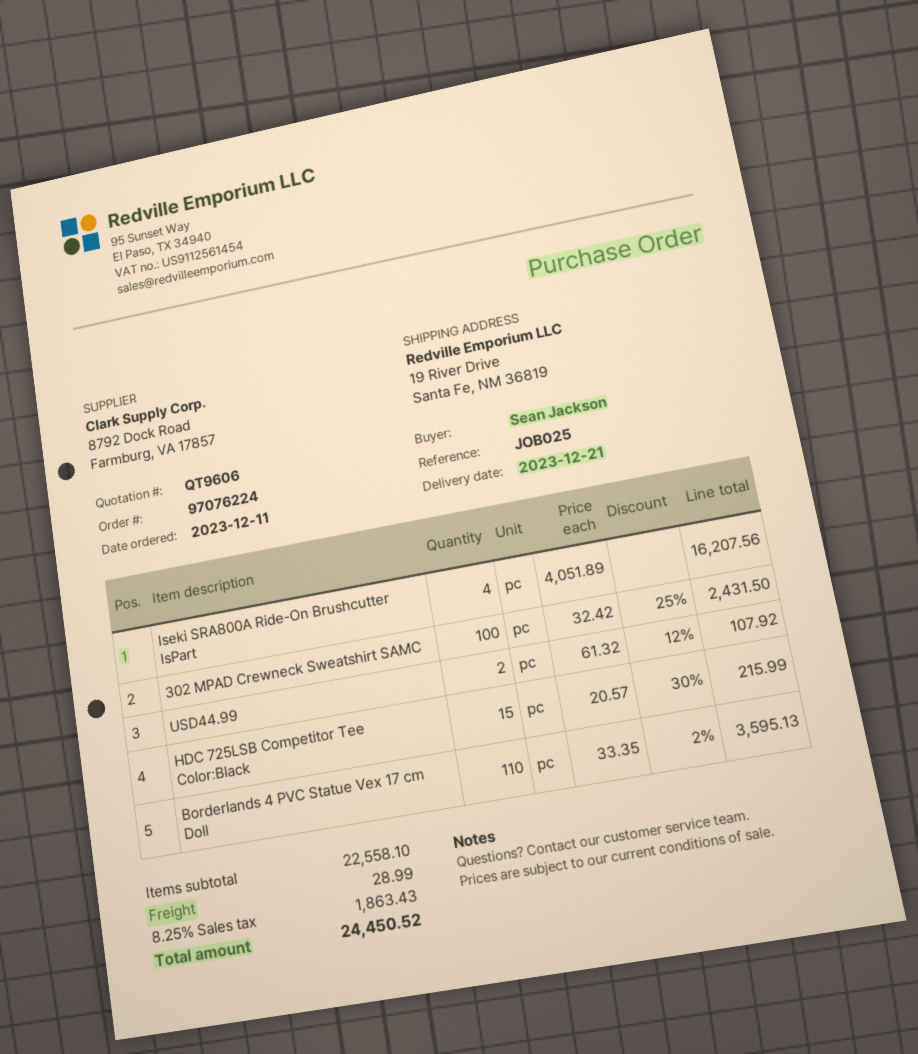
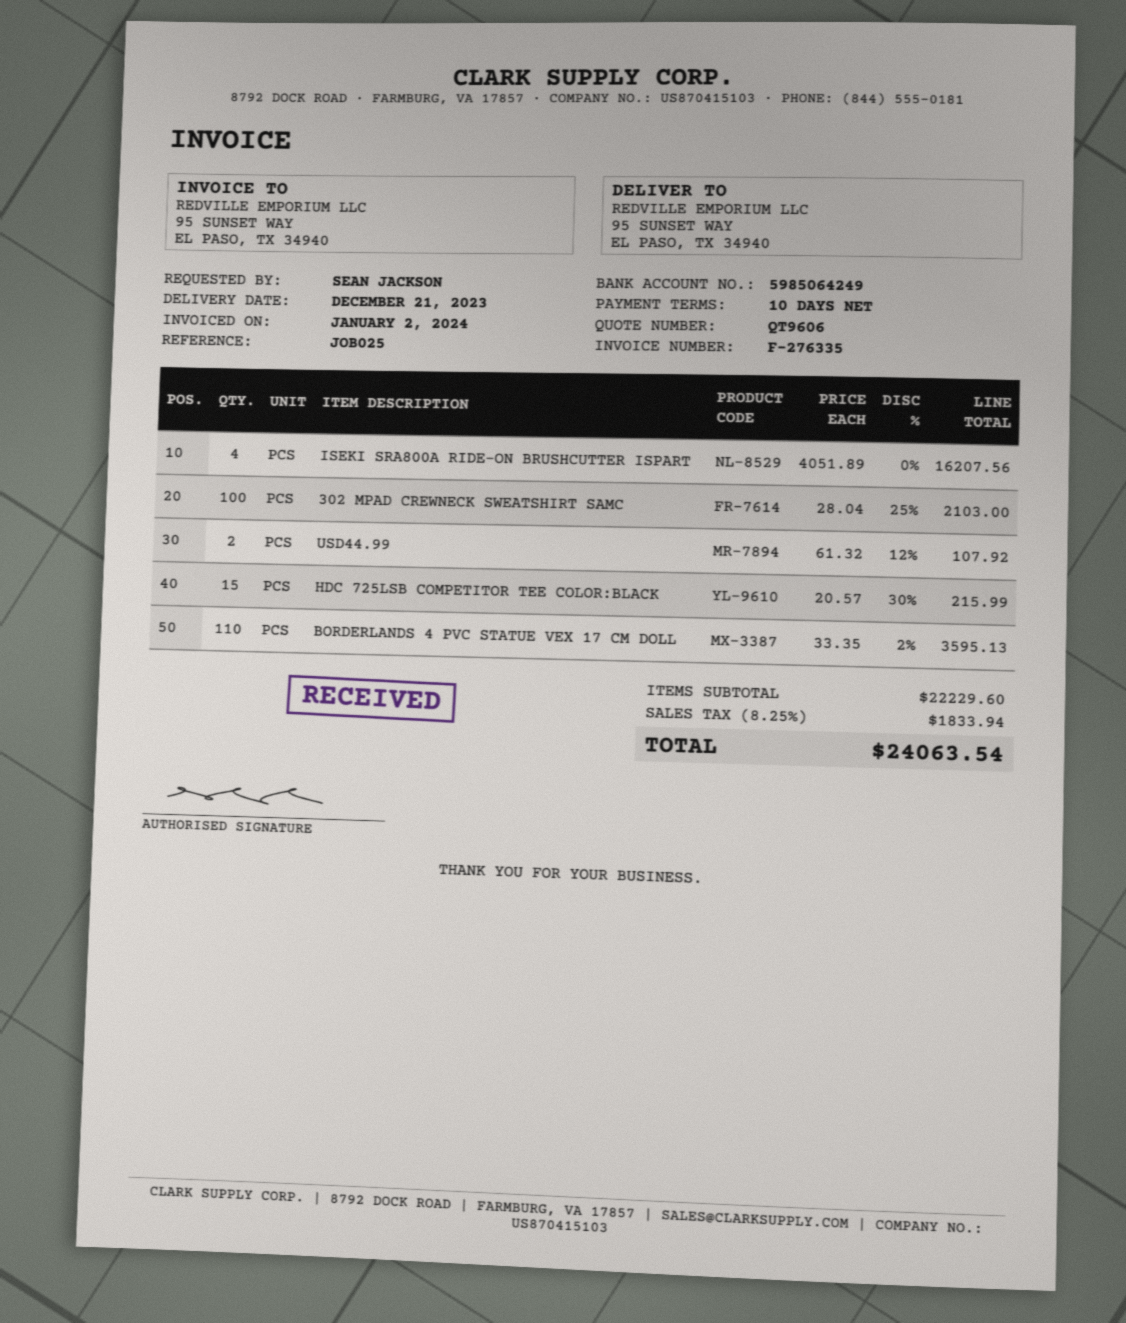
ship to: 19 River Drive, Santa Fe, NM 36819 -> 95 SUNSET WAY, EL PASO, TX 34940
302 MPAD Crewneck Sweatshirt SAMC: 100 x 32.42 - 25% = 2431.50 -> 100 x 28.04 - 25% = 2103.00
subtotal: 22558.10 -> 22229.60
shipping: 28.99 -> none
tax: 8.25% = 1863.43 -> 8.25% = 1833.94
total: 24450.52 -> 24063.54

